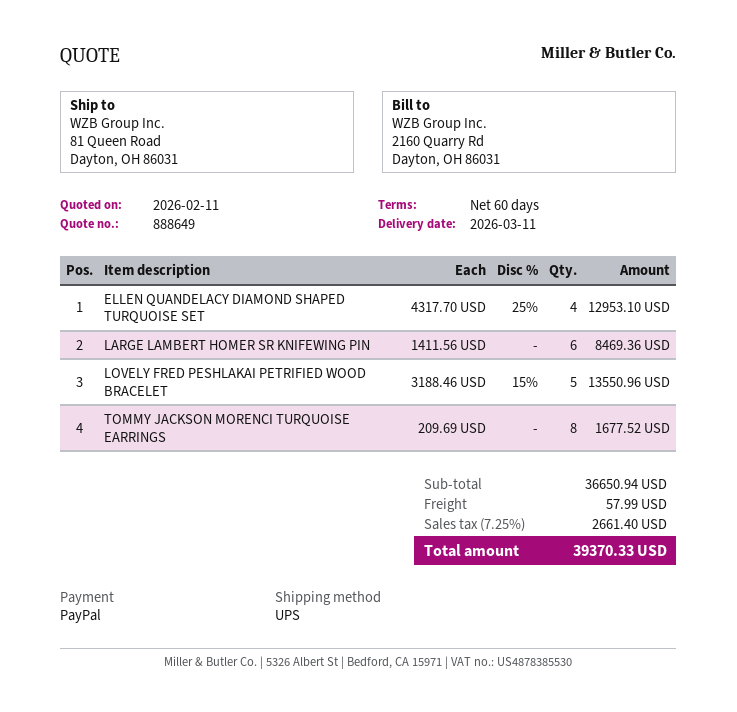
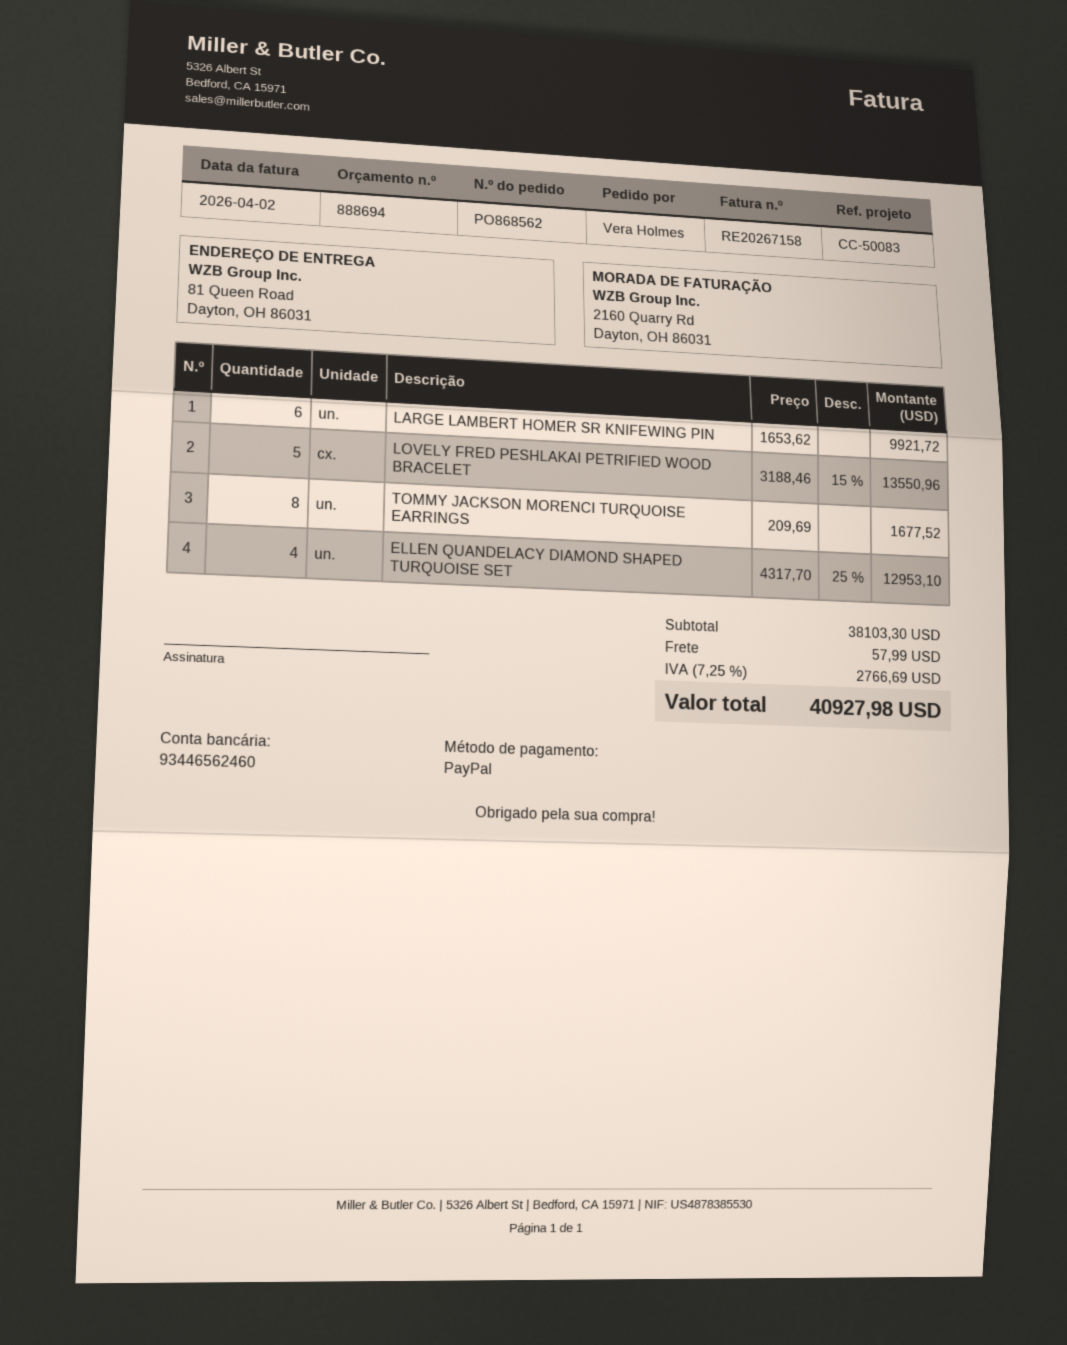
quote number: 888649 -> 888694
LARGE LAMBERT HOMER SR KNIFEWING PIN: 6 x 1411.56 = 8469.36 -> 6 x 1653.62 = 9921.72
subtotal: 36650.94 -> 38103.30
tax: 7.25% = 2661.40 -> 7.25% = 2766.69
total: 39370.33 -> 40927.98

